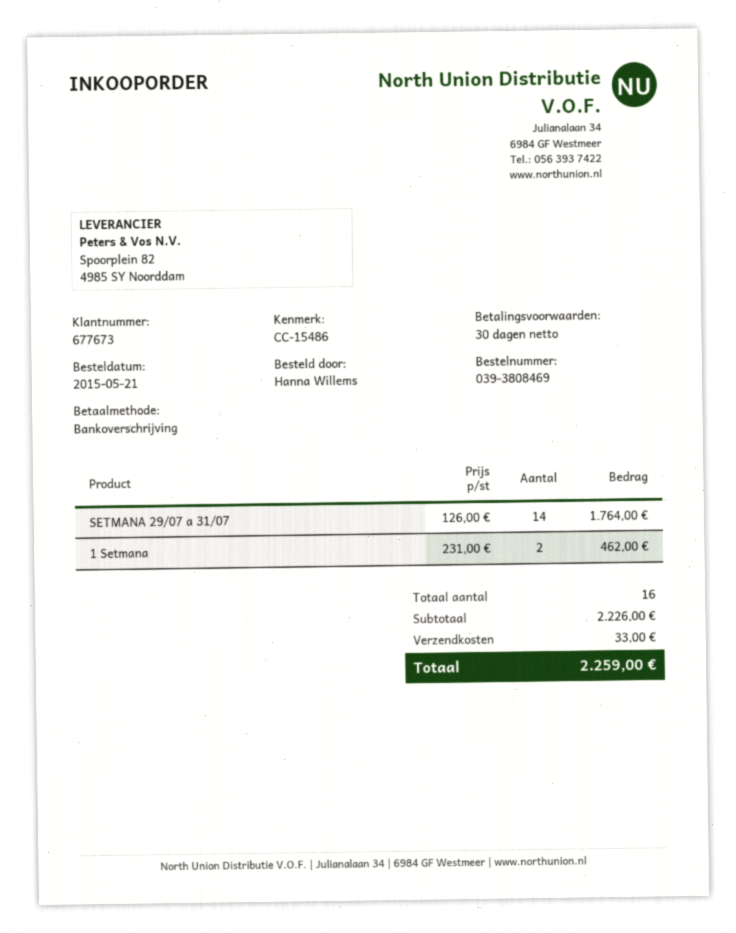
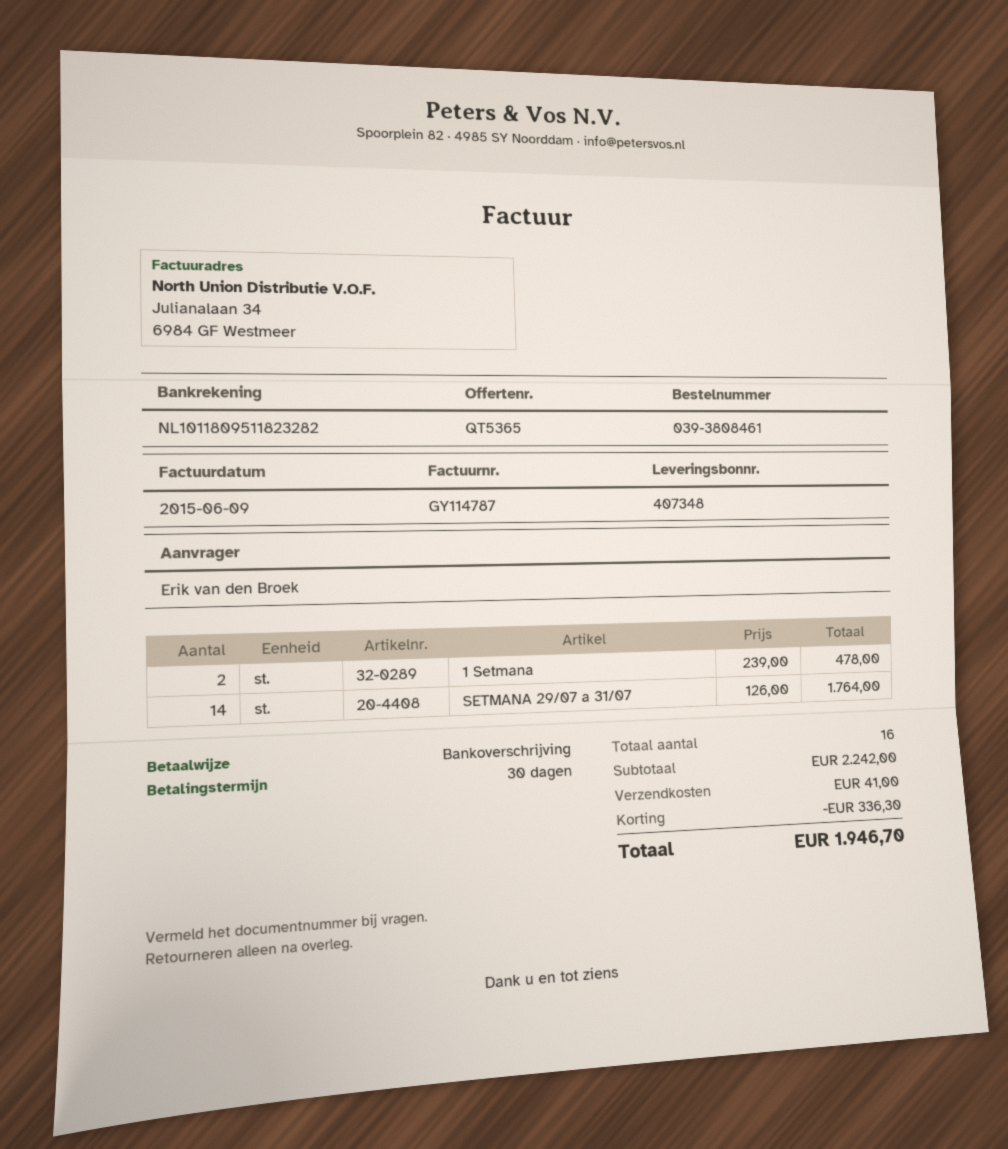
order number: 039-3808469 -> 039-3808461
ordered by: Hanna Willems -> Erik van den Broek
1 Setmana: 2 x 231.00 = 462.00 -> 2 x 239.00 = 478.00
subtotal: 2226.00 -> 2242.00
discount: none -> 336.30
shipping: 33.00 -> 41.00
total: 2259.00 -> 1946.70

